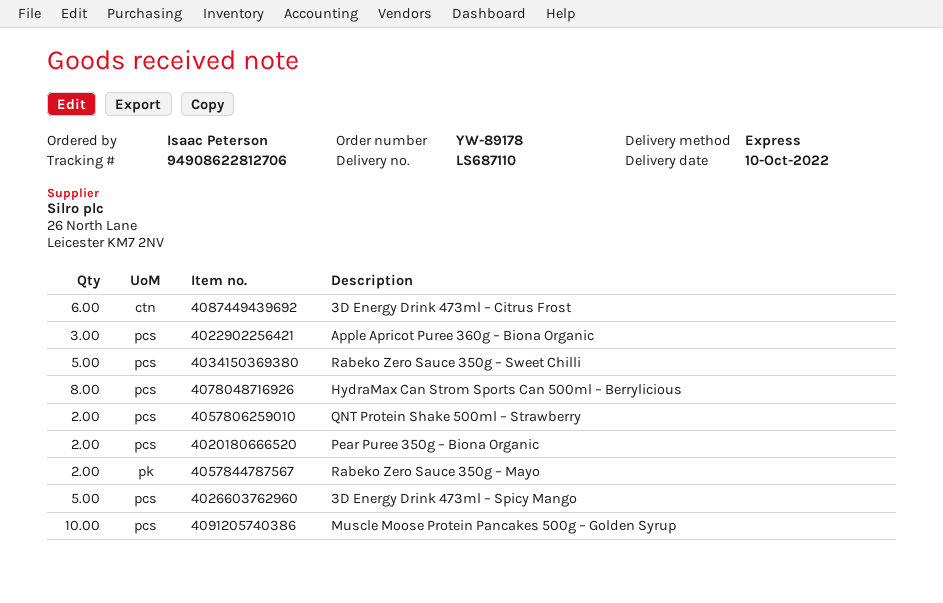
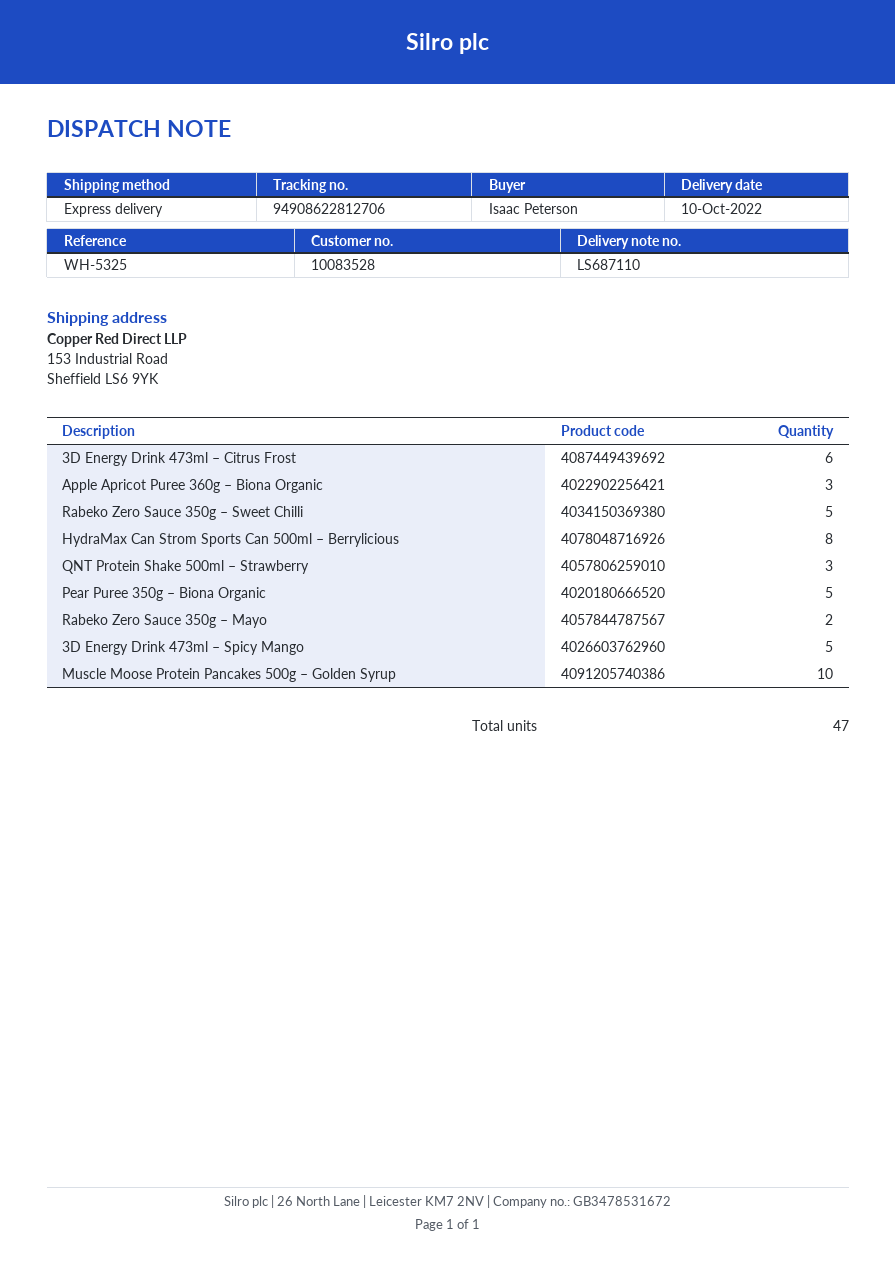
QNT Protein Shake 500ml – Strawberry: 2 -> 3
Pear Puree 350g – Biona Organic: 2 -> 5

